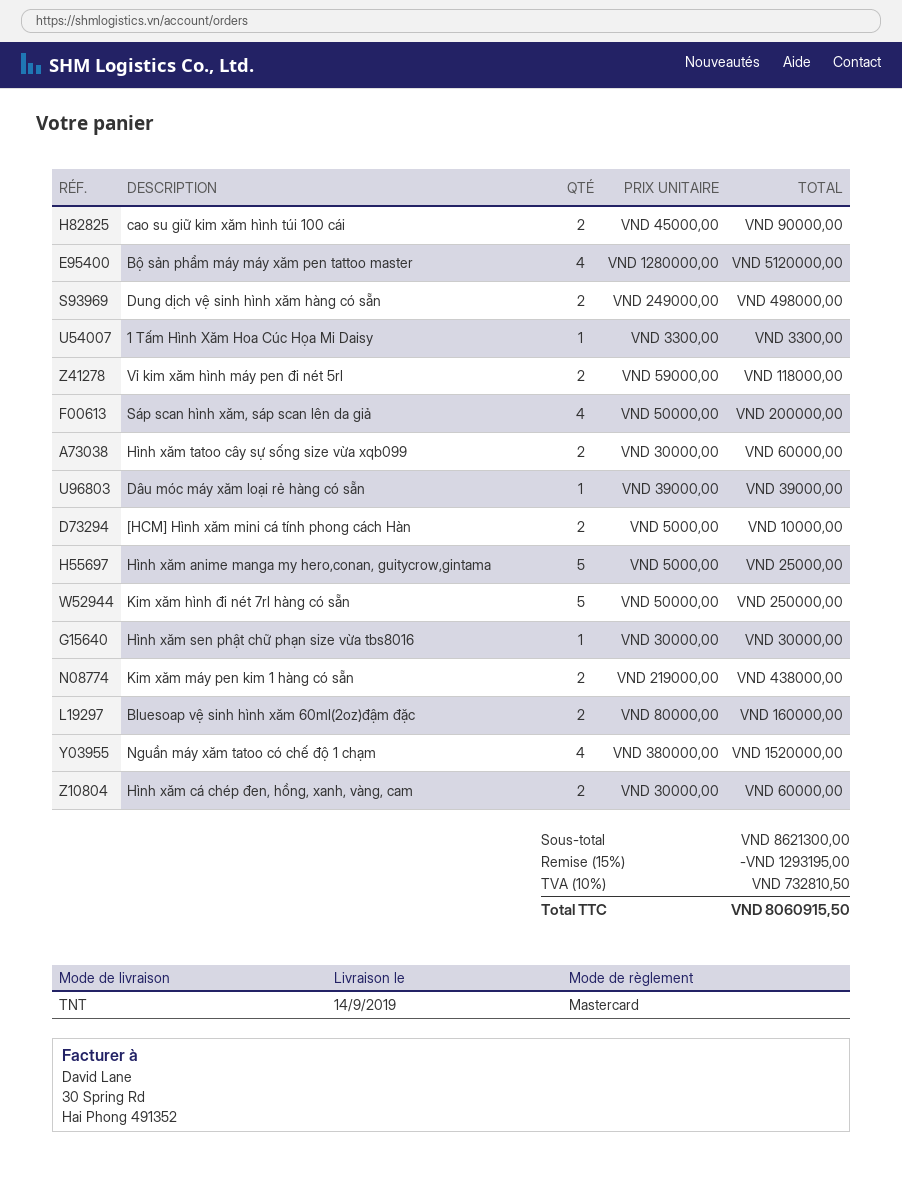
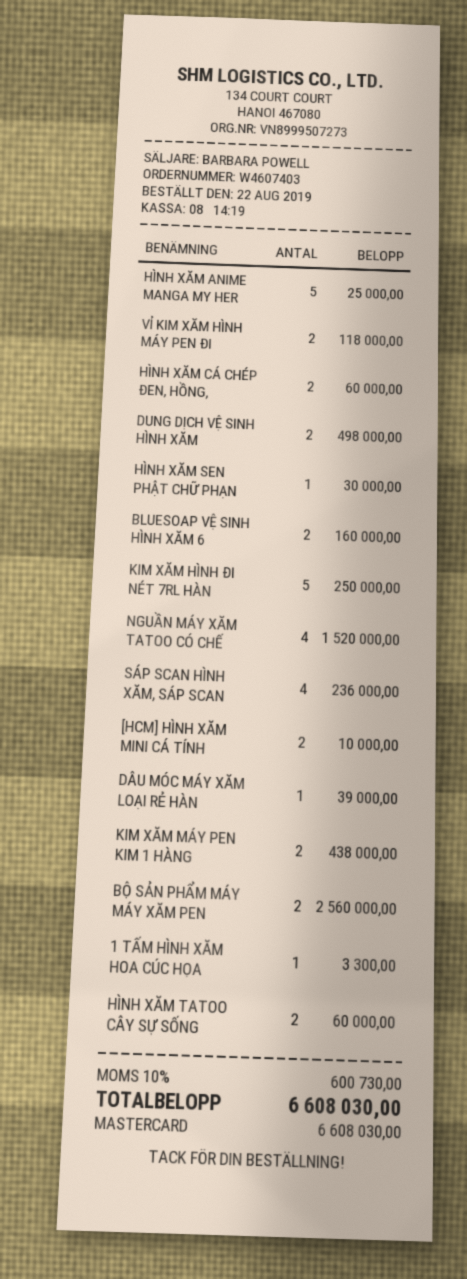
cao su giữ kim xăm hình túi 100 cái: 2 for 90000.00 -> none
Bộ sản phẩm máy máy xăm pen tattoo master: 4 for 5120000.00 -> 2 for 2560000.00
Sáp scan hình xăm, sáp scan lên da giả: 4 for 200000.00 -> 4 for 236000.00
discount: 15% = 1293195.00 -> none
tax: 10% = 732810.50 -> 10% = 600730.00
total: 8060915.50 -> 6608030.00

